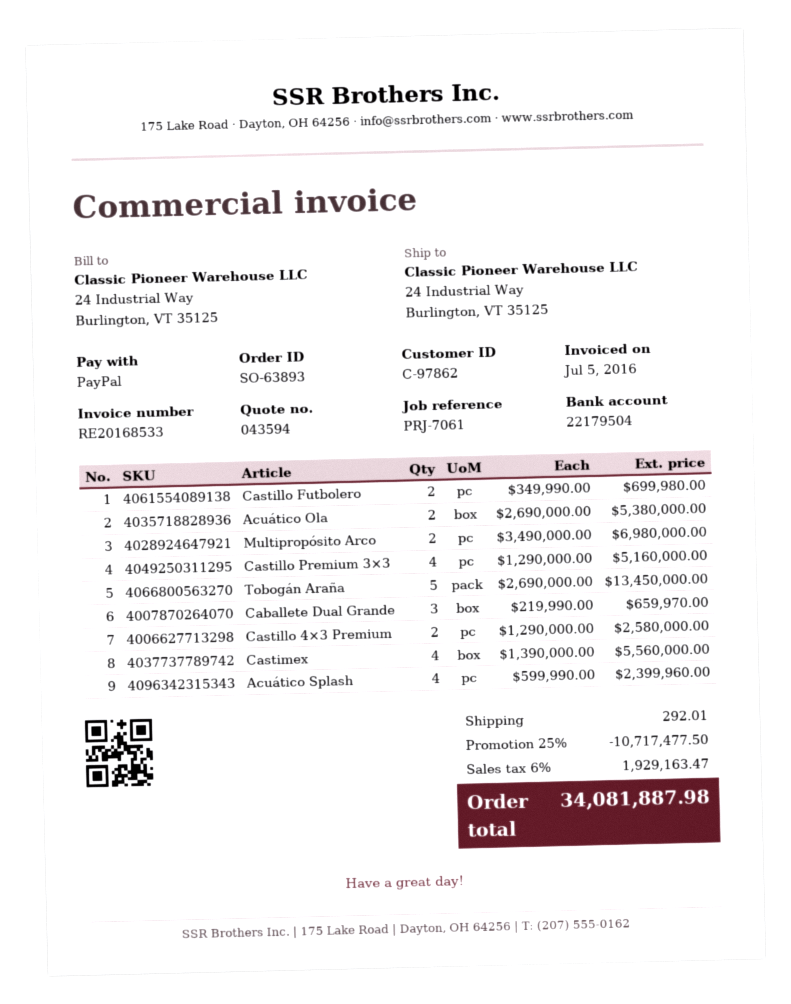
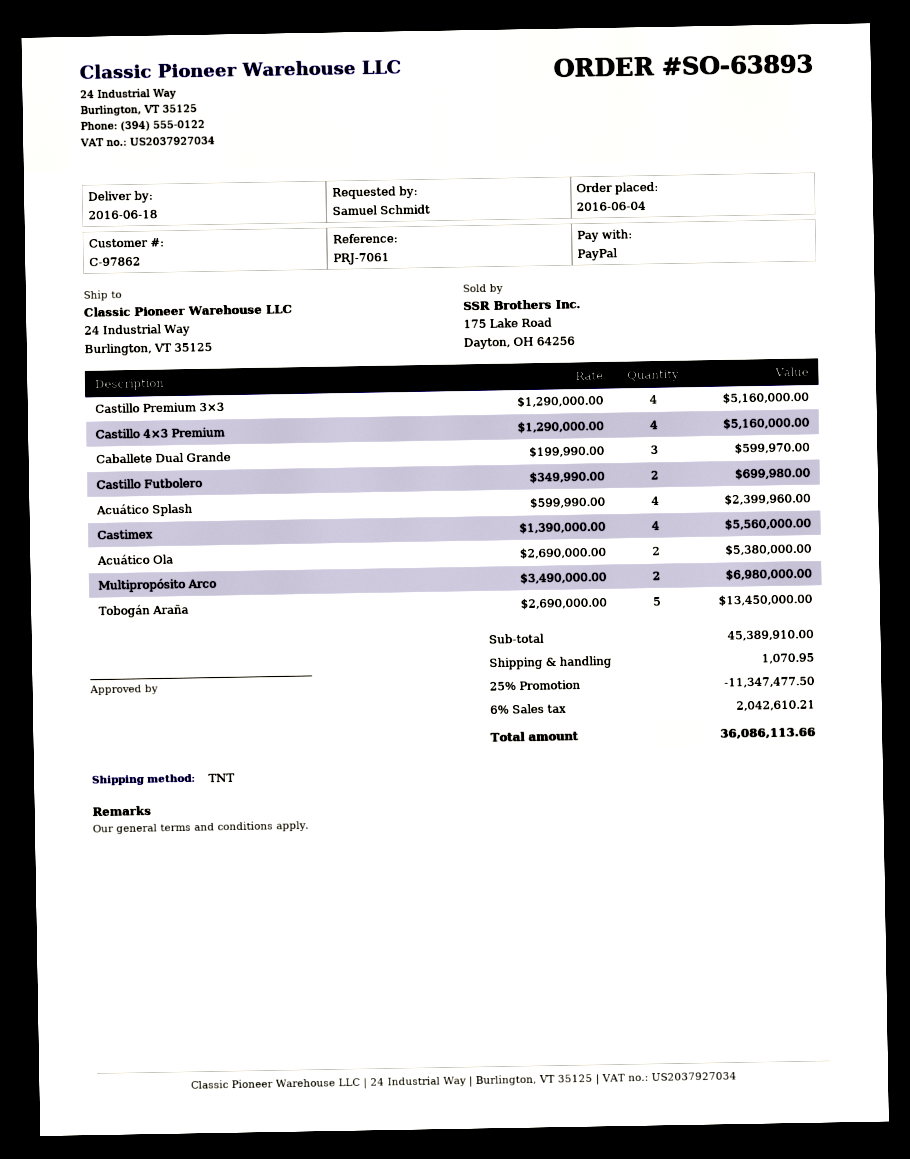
Caballete Dual Grande: 3 x 219990.00 = 659970.00 -> 3 x 199990.00 = 599970.00
Castillo 4×3 Premium: 2 x 1290000.00 = 2580000.00 -> 4 x 1290000.00 = 5160000.00
discount: 25% = 10717477.50 -> 25% = 11347477.50
shipping: 292.01 -> 1070.95
tax: 6% = 1929163.47 -> 6% = 2042610.21
total: 34081887.98 -> 36086113.66

